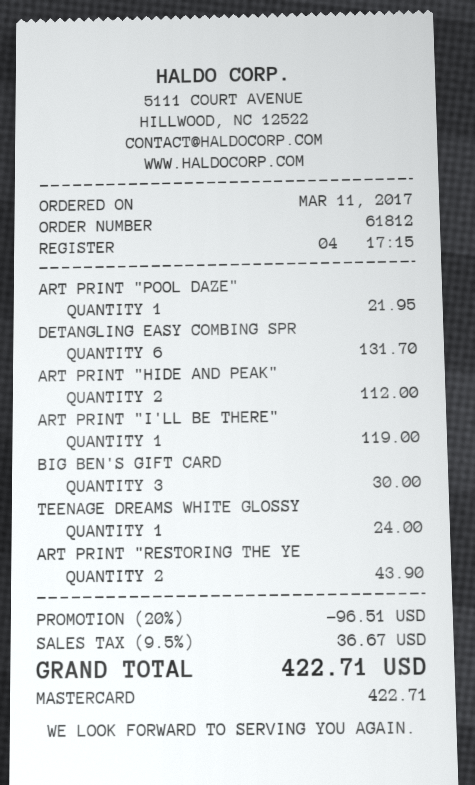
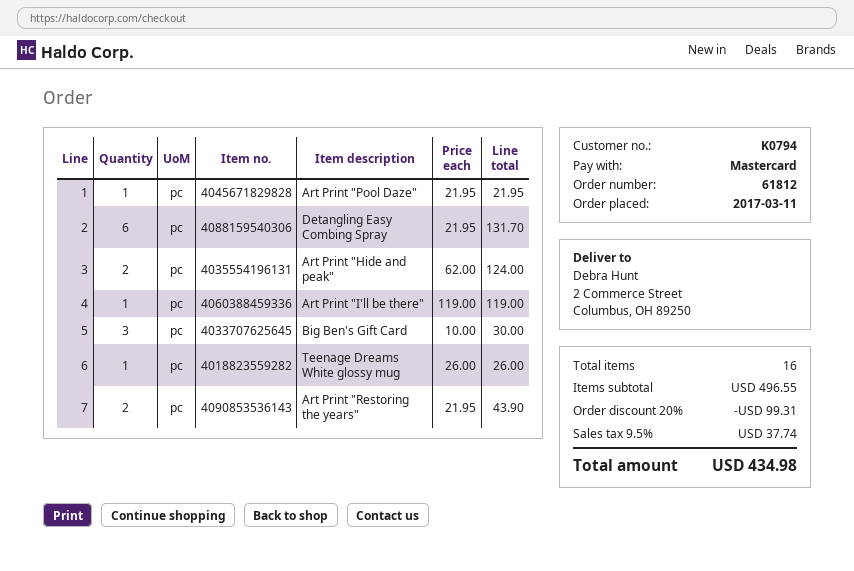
ART PRINT "HIDE AND PEAK": 2 for 112.00 -> 2 for 124.00
TEENAGE DREAMS WHITE GLOSSY: 1 for 24.00 -> 1 for 26.00
discount: 20% = 96.51 -> 20% = 99.31
tax: 9.5% = 36.67 -> 9.5% = 37.74
total: 422.71 -> 434.98

